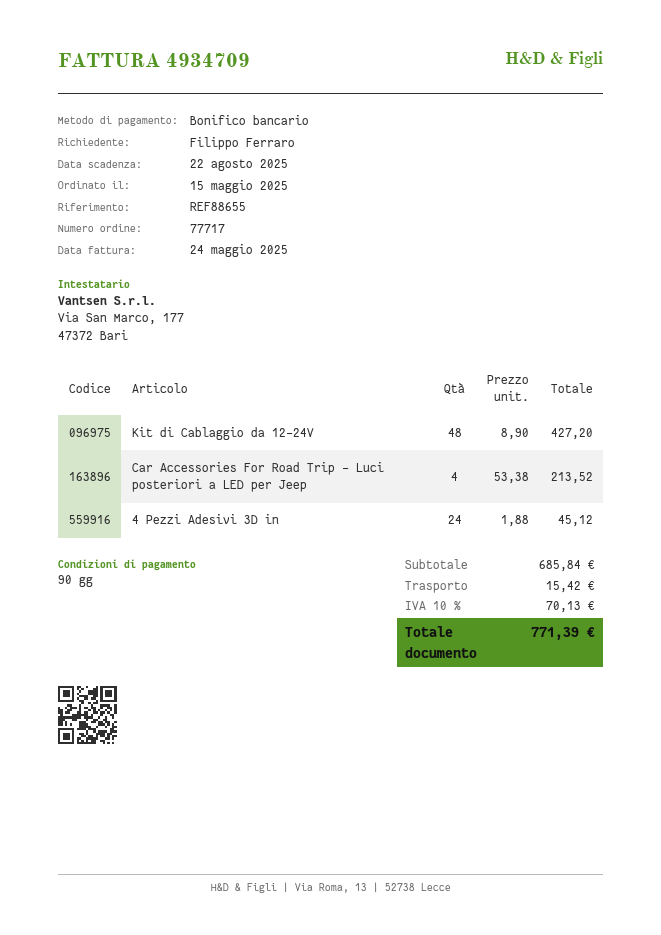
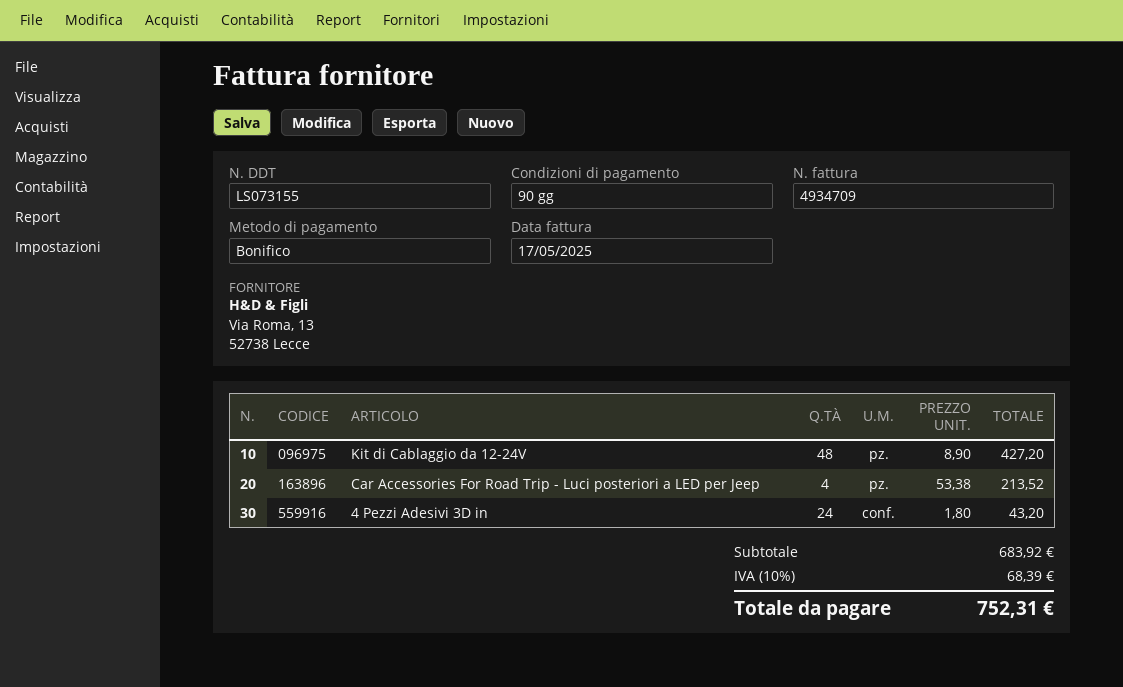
invoice date: 2025-05-24 -> 2025-05-17
4 Pezzi Adesivi 3D in: 24 x 1.88 = 45.12 -> 24 x 1.80 = 43.20
subtotal: 685.84 -> 683.92
shipping: 15.42 -> none
tax: 10% = 70.13 -> 10% = 68.39
total: 771.39 -> 752.31

